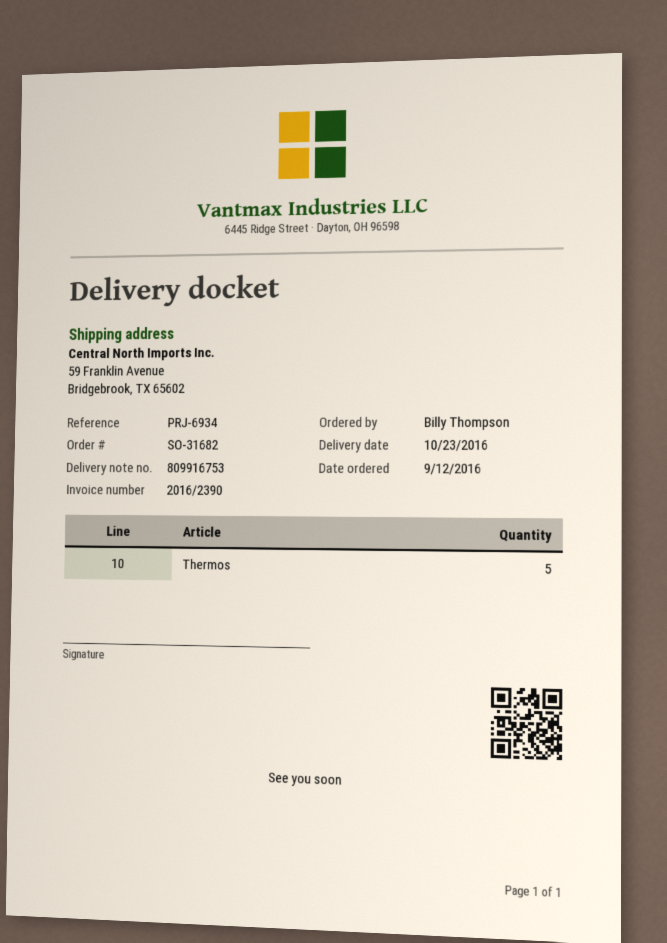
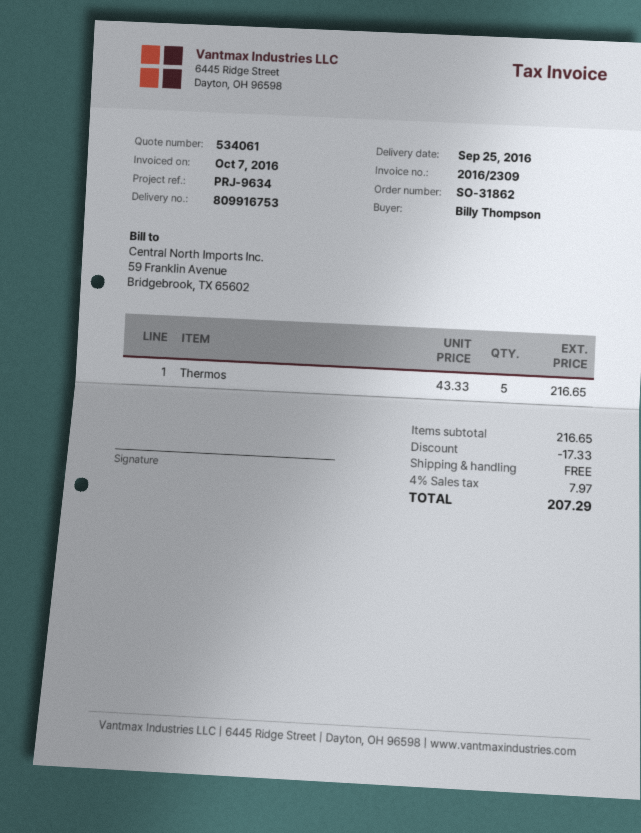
order number: SO-31682 -> SO-31862
delivery date: 2016-10-23 -> 2016-09-25
invoice number: 2016/2390 -> 2016/2309
reference: PRJ-6934 -> PRJ-9634

